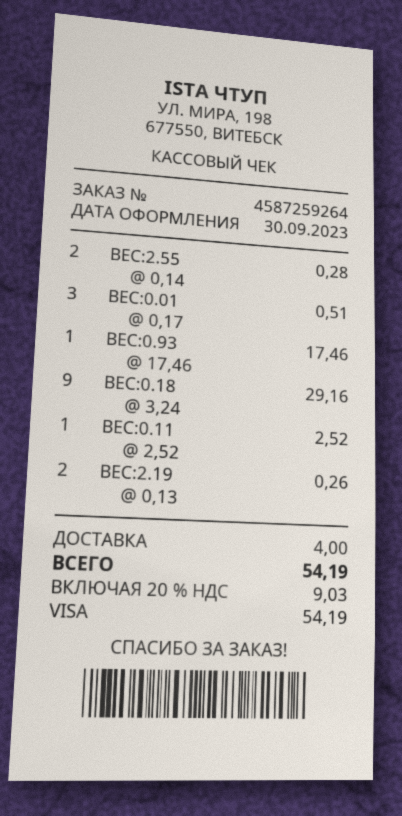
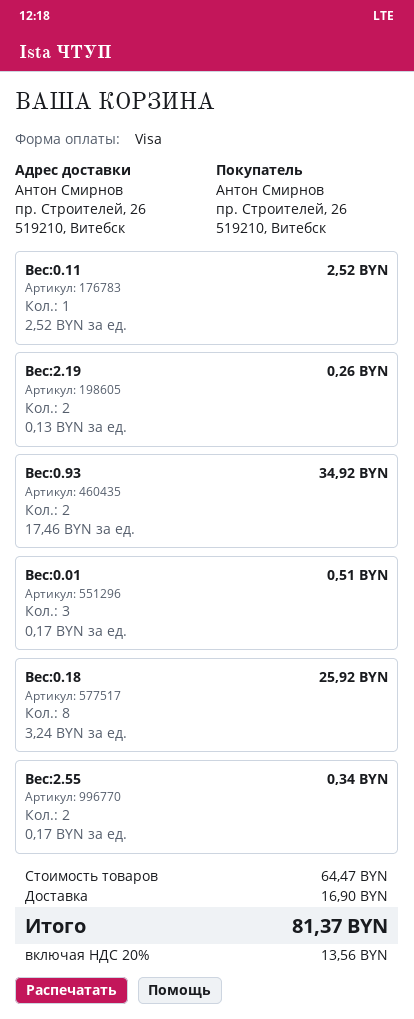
ВЕС:2.55: 2 x 0.14 = 0.28 -> 2 x 0.17 = 0.34
ВЕС:0.93: 1 x 17.46 = 17.46 -> 2 x 17.46 = 34.92
ВЕС:0.18: 9 x 3.24 = 29.16 -> 8 x 3.24 = 25.92
shipping: 4.00 -> 16.90
tax: 20% = 9.03 -> 20% = 13.56
total: 54.19 -> 81.37

